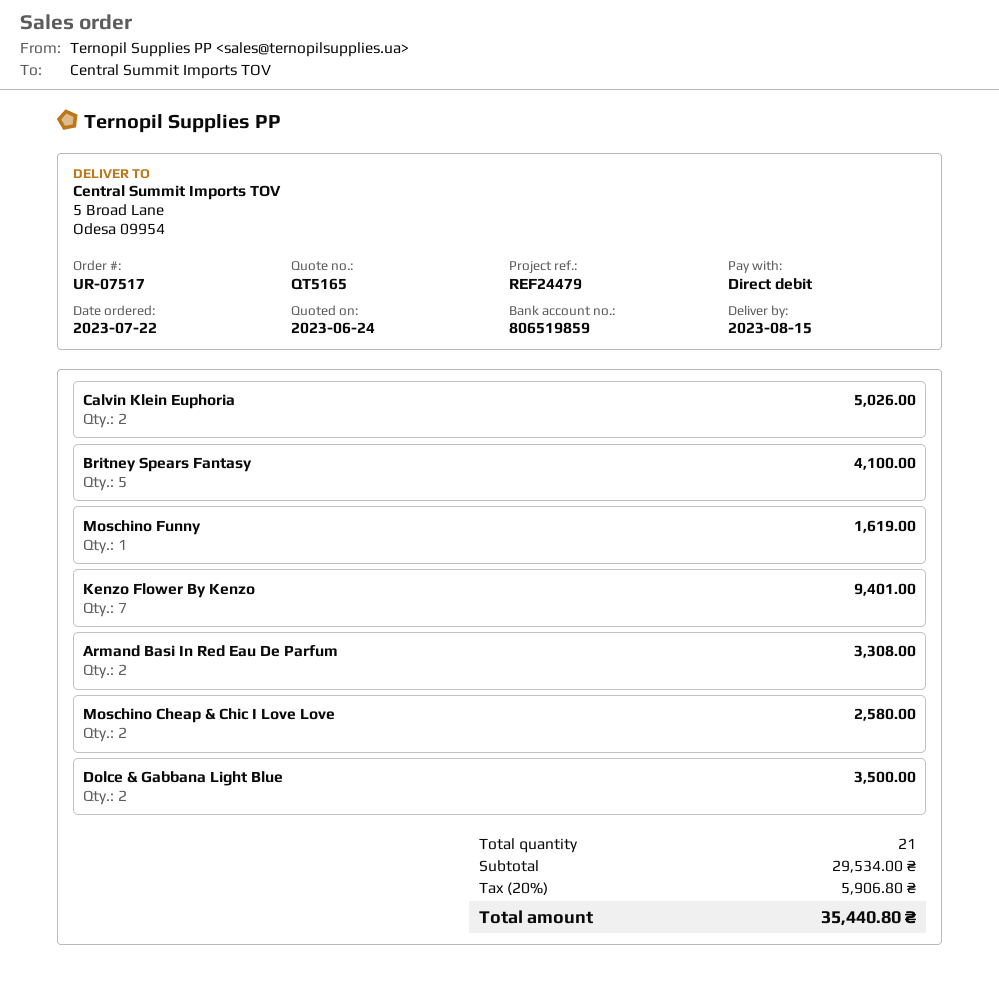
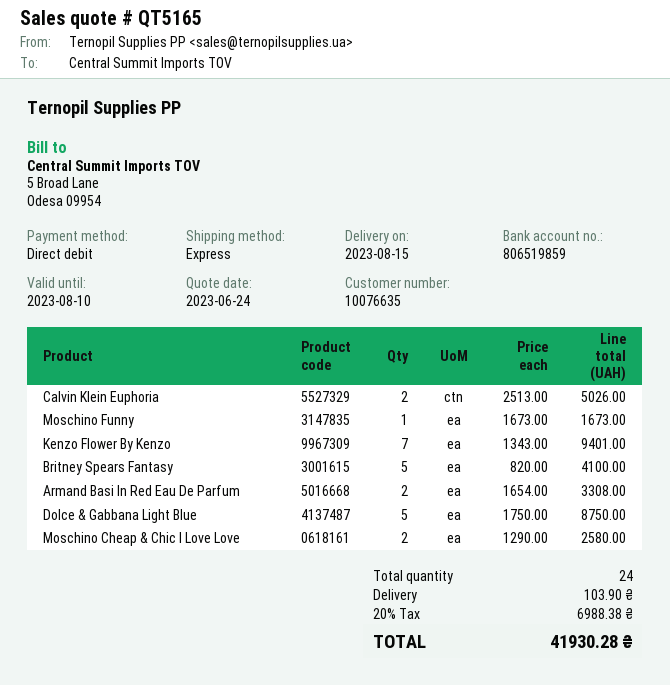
Moschino Funny: 1 for 1619.00 -> 1 for 1673.00
Dolce & Gabbana Light Blue: 2 for 3500.00 -> 5 for 8750.00
total quantity: 21 -> 24
shipping: none -> 103.90
tax: 20% = 5906.80 -> 20% = 6988.38
total: 35440.80 -> 41930.28

